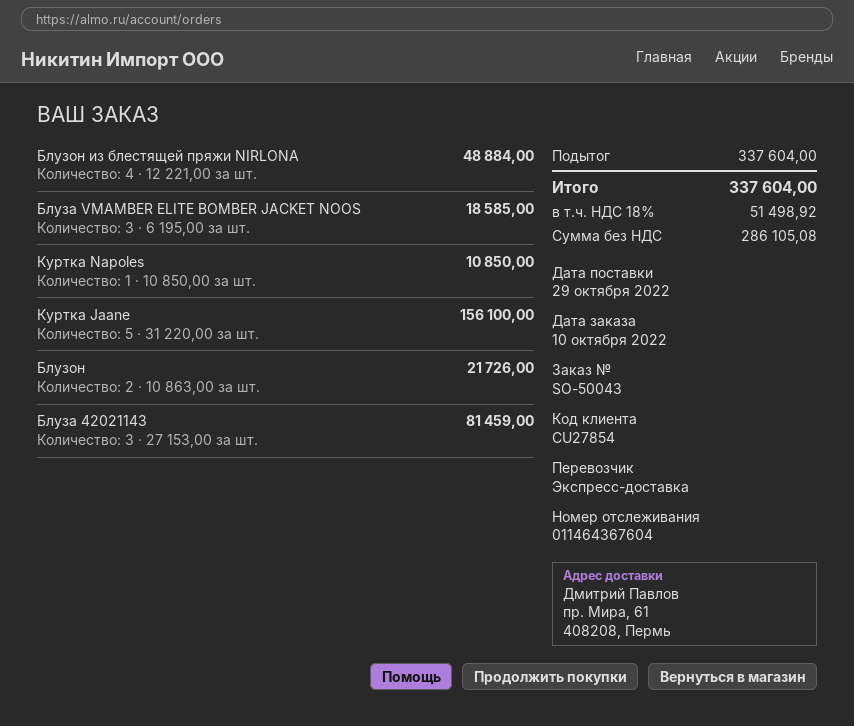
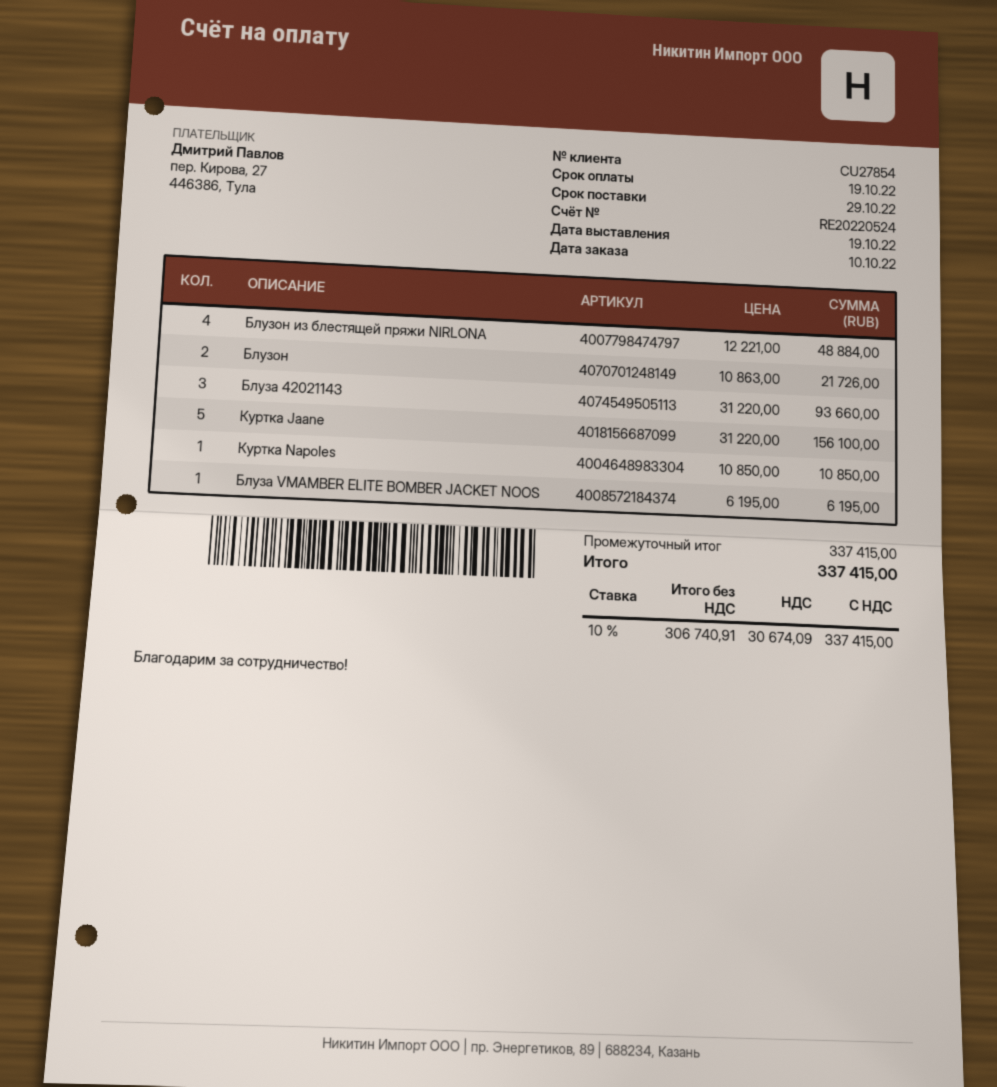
Блуза VMAMBER ELITE BOMBER JACKET NOOS: 3 x 6195.00 = 18585.00 -> 1 x 6195.00 = 6195.00
Блуза 42021143: 3 x 27153.00 = 81459.00 -> 3 x 31220.00 = 93660.00
subtotal: 337604.00 -> 337415.00
net: 286105.08 -> 306740.91
tax: 18% = 51498.92 -> 10% = 30674.09
total: 337604.00 -> 337415.00

